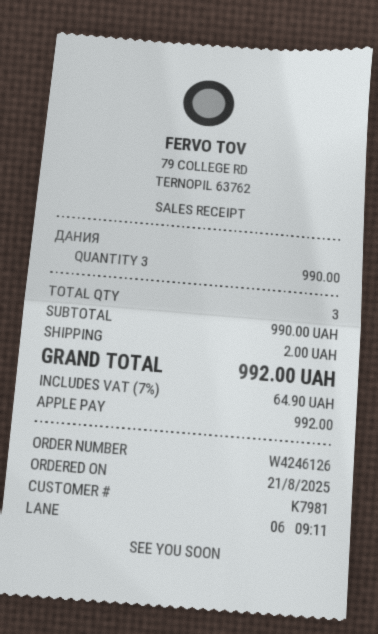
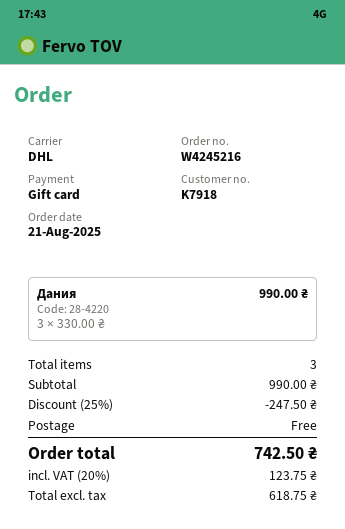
order number: W4246126 -> W4245216
customer number: K7981 -> K7918
payment method: Apple Pay -> gift card
discount: none -> 25% = 247.50
shipping: 2.00 -> 0.00
tax: 7% = 64.90 -> 20% = 123.75
total: 992.00 -> 742.50

